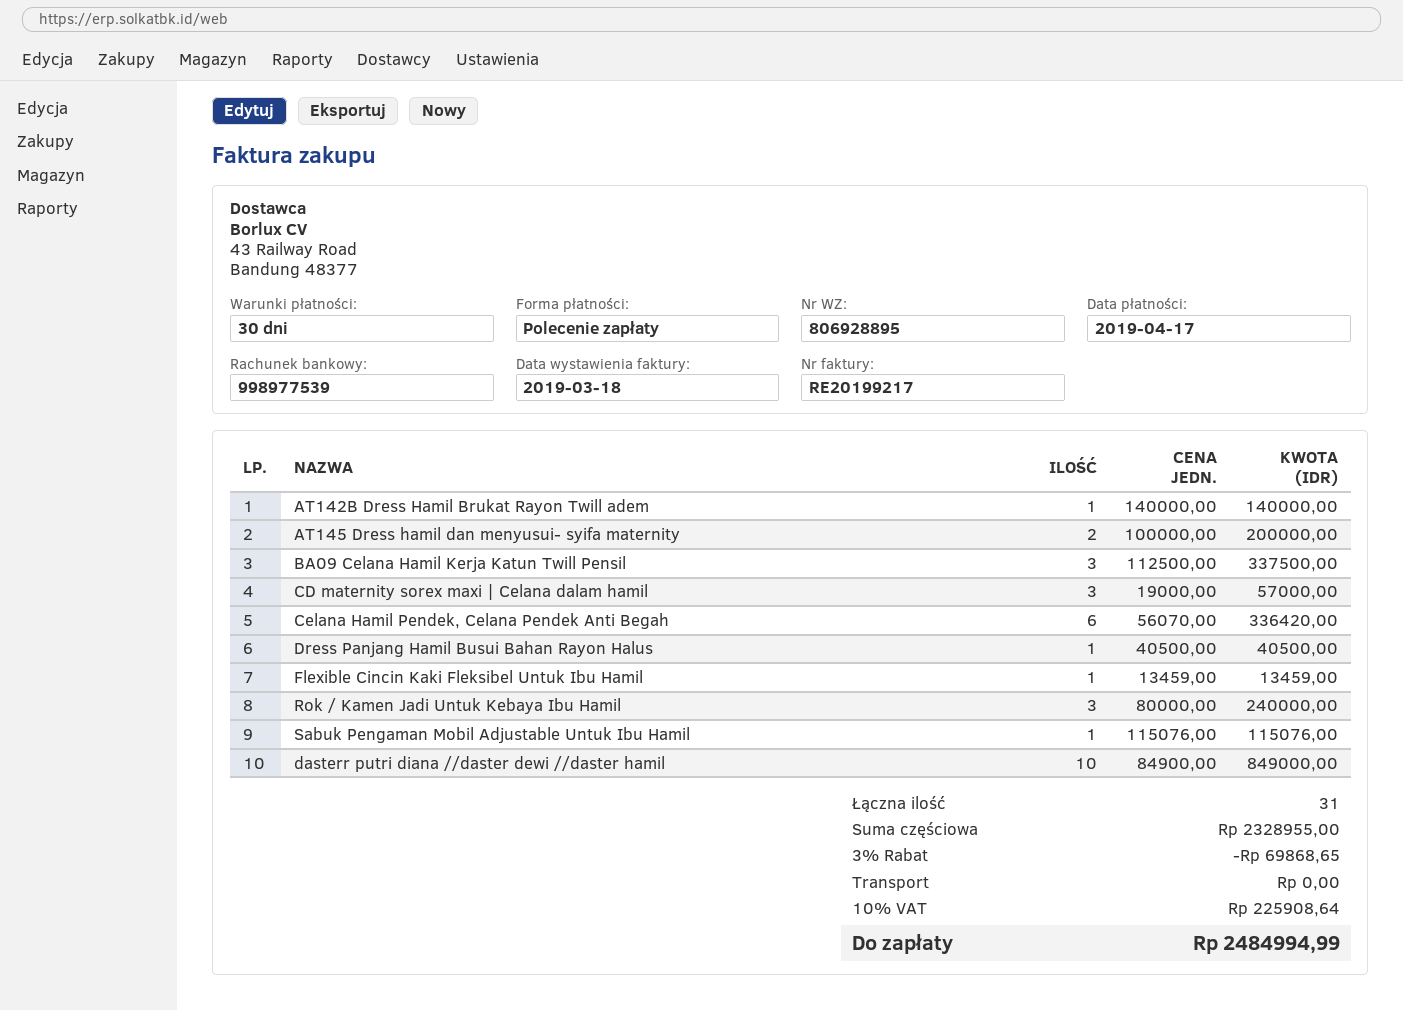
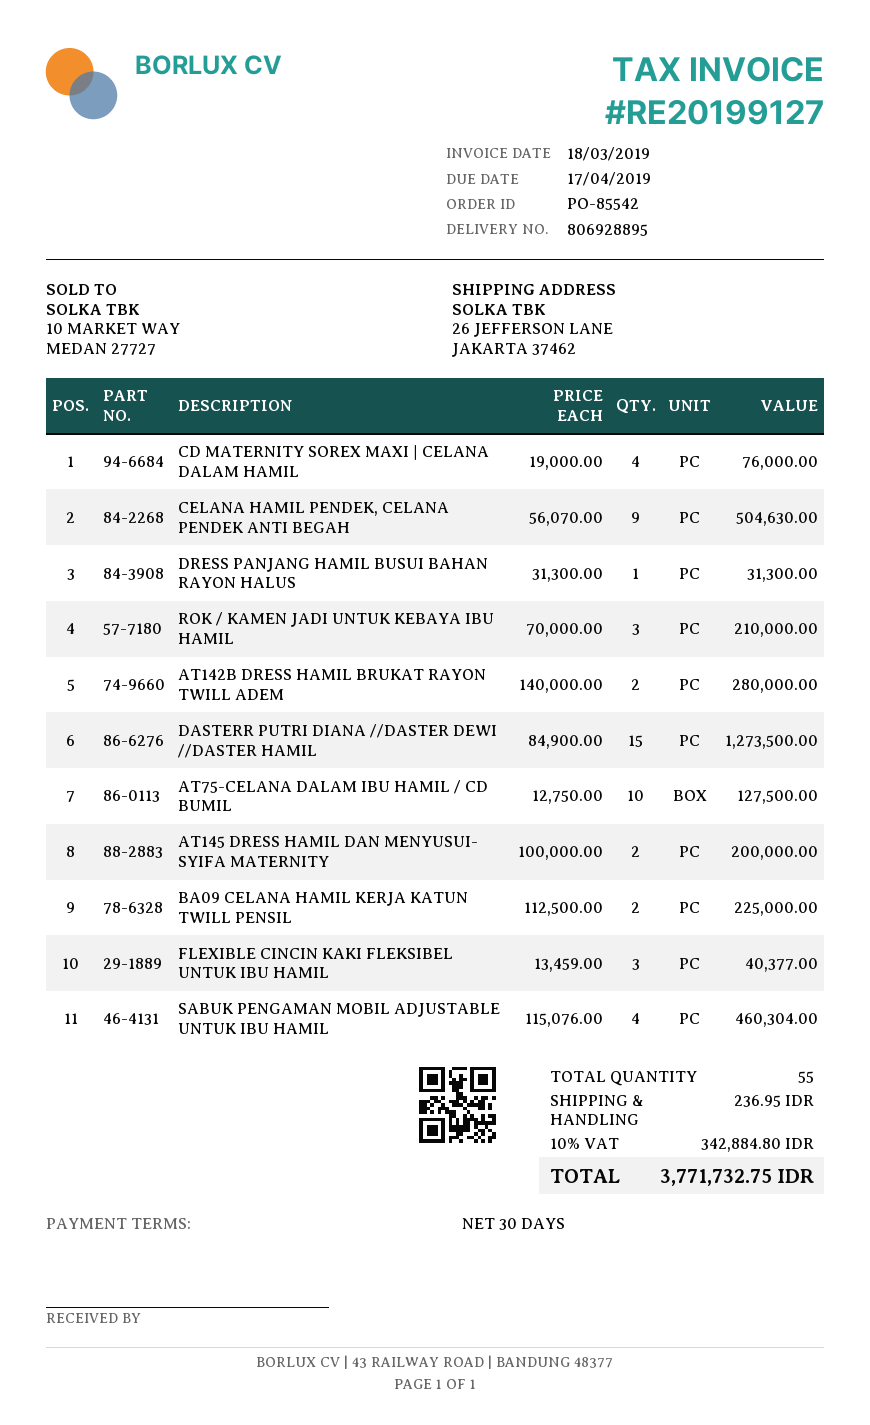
invoice number: RE20199217 -> RE20199127
AT142B Dress Hamil Brukat Rayon Twill adem: 1 x 140000.00 = 140000.00 -> 2 x 140000.00 = 280000.00
BA09 Celana Hamil Kerja Katun Twill Pensil: 3 x 112500.00 = 337500.00 -> 2 x 112500.00 = 225000.00
CD maternity sorex maxi | Celana dalam hamil: 3 x 19000.00 = 57000.00 -> 4 x 19000.00 = 76000.00
Celana Hamil Pendek, Celana Pendek Anti Begah: 6 x 56070.00 = 336420.00 -> 9 x 56070.00 = 504630.00
Dress Panjang Hamil Busui Bahan Rayon Halus: 1 x 40500.00 = 40500.00 -> 1 x 31300.00 = 31300.00
Flexible Cincin Kaki Fleksibel Untuk Ibu Hamil: 1 x 13459.00 = 13459.00 -> 3 x 13459.00 = 40377.00
Rok / Kamen Jadi Untuk Kebaya Ibu Hamil: 3 x 80000.00 = 240000.00 -> 3 x 70000.00 = 210000.00
Sabuk Pengaman Mobil Adjustable Untuk Ibu Hamil: 1 x 115076.00 = 115076.00 -> 4 x 115076.00 = 460304.00
dasterr putri diana //daster dewi //daster hamil: 10 x 84900.00 = 849000.00 -> 15 x 84900.00 = 1273500.00
AT75-CELANA DALAM IBU HAMIL / CD BUMIL: none -> 10 x 12750.00 = 127500.00
total quantity: 31 -> 55
discount: 3% = 69868.65 -> none
shipping: 0.00 -> 236.95
tax: 10% = 225908.64 -> 10% = 342884.80
total: 2484994.99 -> 3771732.75

